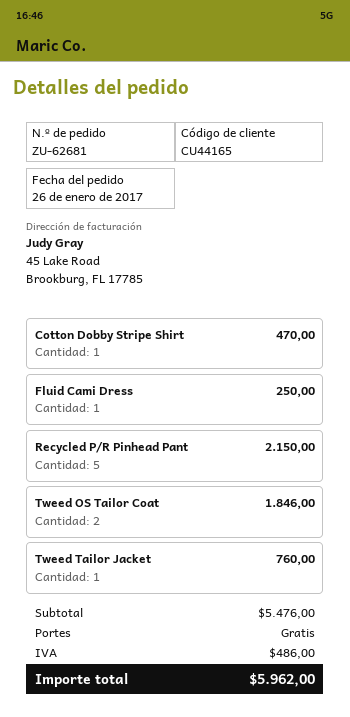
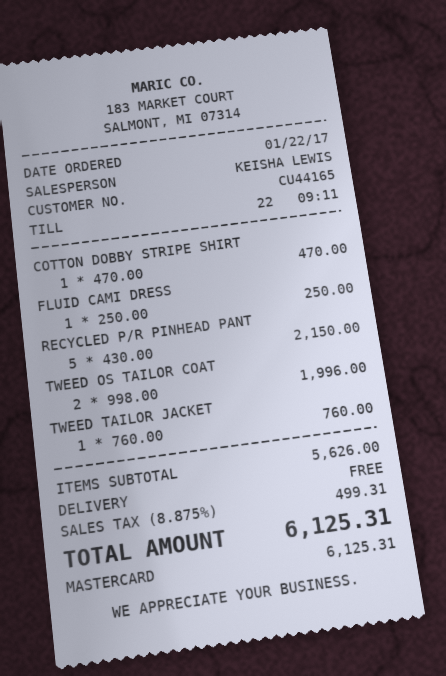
order date: 2017-01-26 -> 2017-01-22
Tweed OS Tailor Coat: 2 for 1846.00 -> 2 for 1996.00
subtotal: 5476.00 -> 5626.00
tax: 486.00 -> 499.31
total: 5962.00 -> 6125.31

